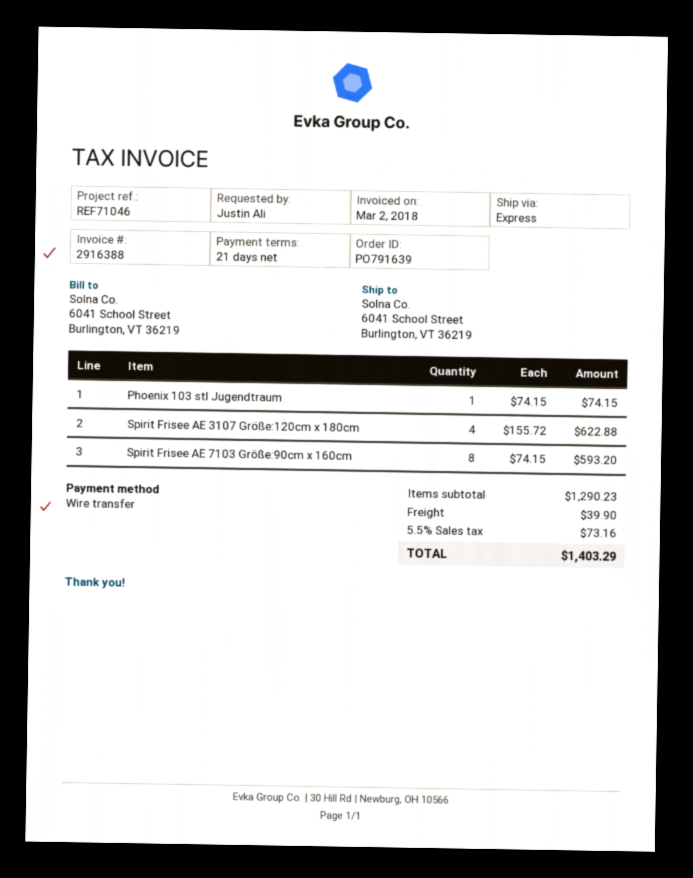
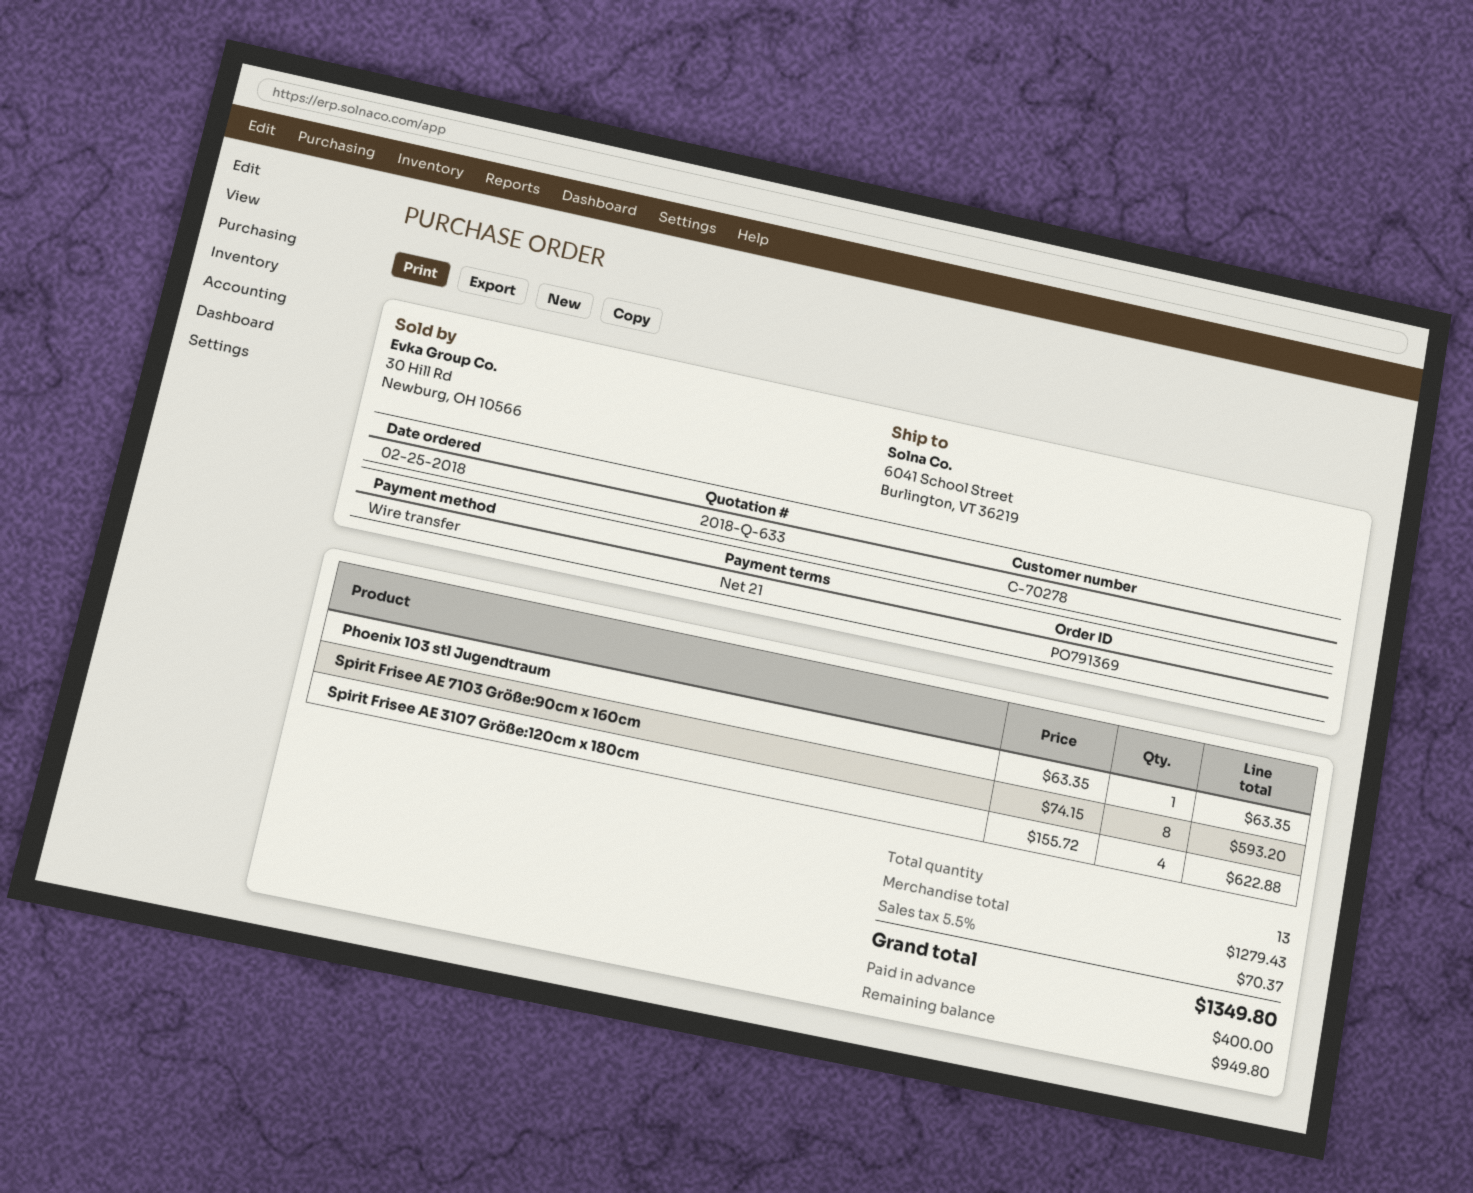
order number: PO791639 -> PO791369
Phoenix 103 stl Jugendtraum: 1 x 74.15 = 74.15 -> 1 x 63.35 = 63.35
subtotal: 1290.23 -> 1279.43
shipping: 39.90 -> none
tax: 5.5% = 73.16 -> 5.5% = 70.37
total: 1403.29 -> 1349.80

